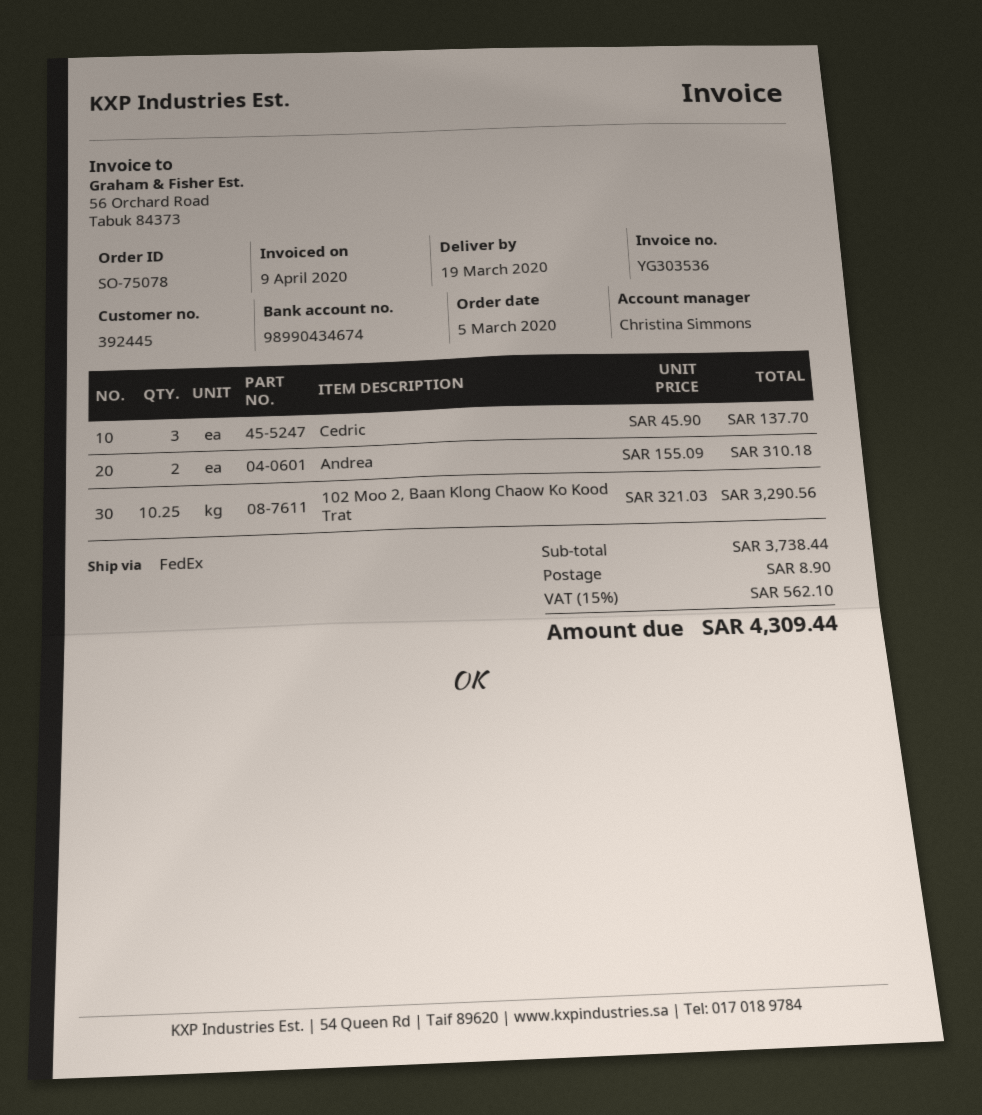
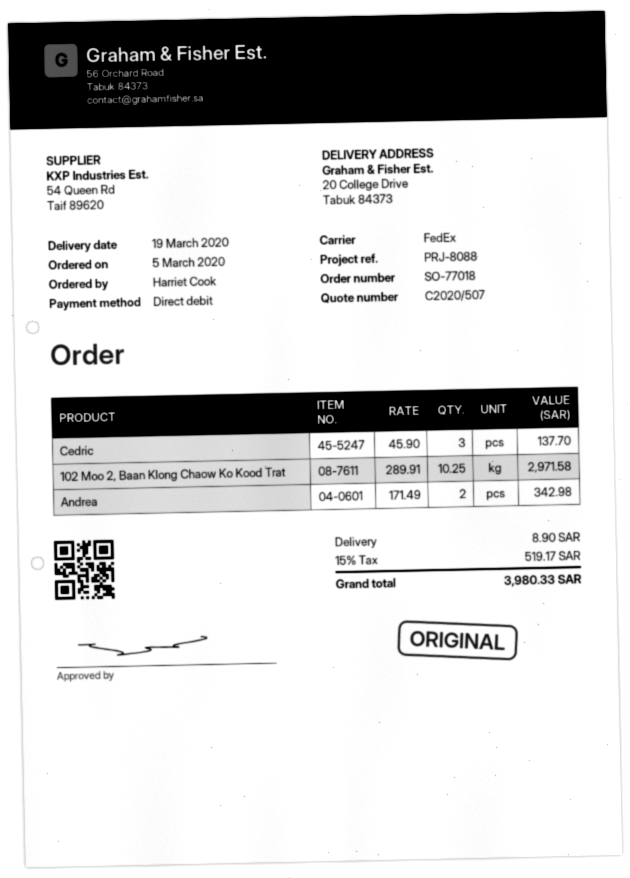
order number: SO-75078 -> SO-77018
Andrea: 2 x 155.09 = 310.18 -> 2 x 171.49 = 342.98
102 Moo 2, Baan Klong Chaow Ko Kood Trat: 10.25 x 321.03 = 3290.56 -> 10.25 x 289.91 = 2971.58
tax: 15% = 562.10 -> 15% = 519.17
total: 4309.44 -> 3980.33

